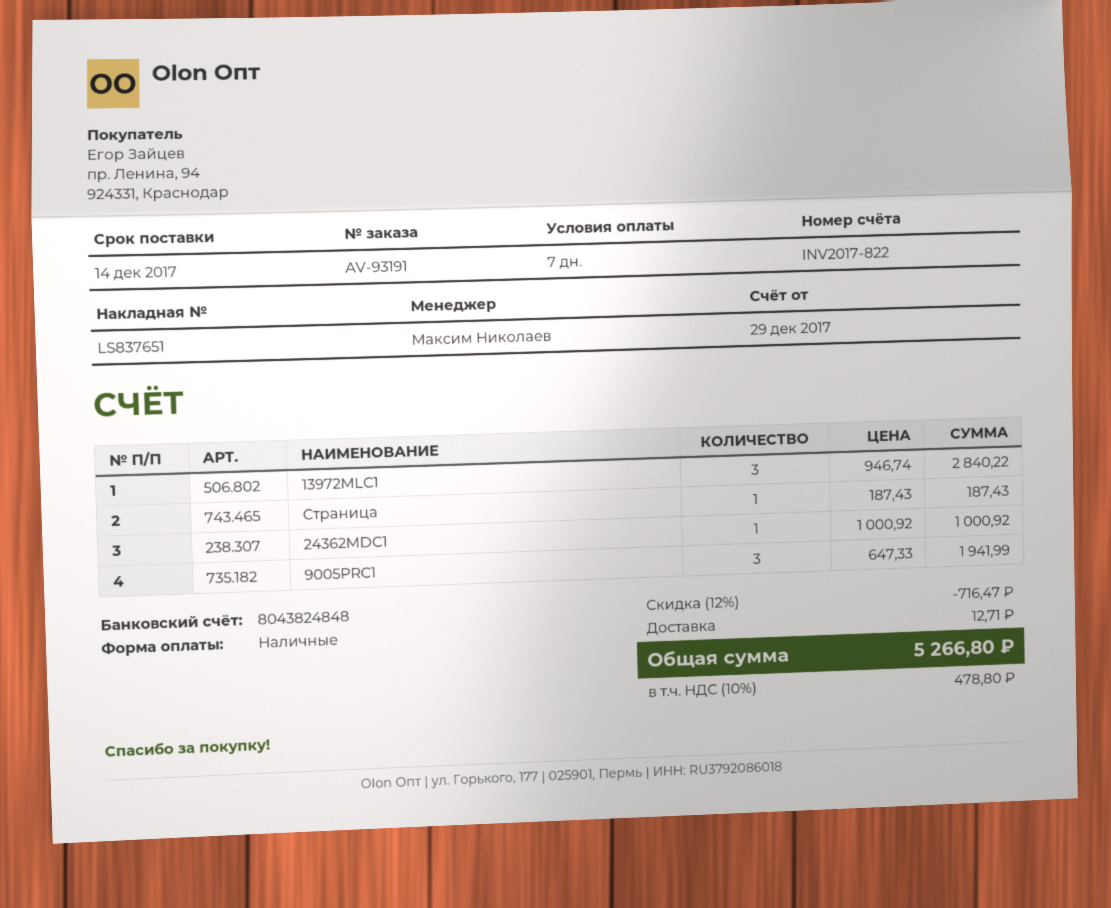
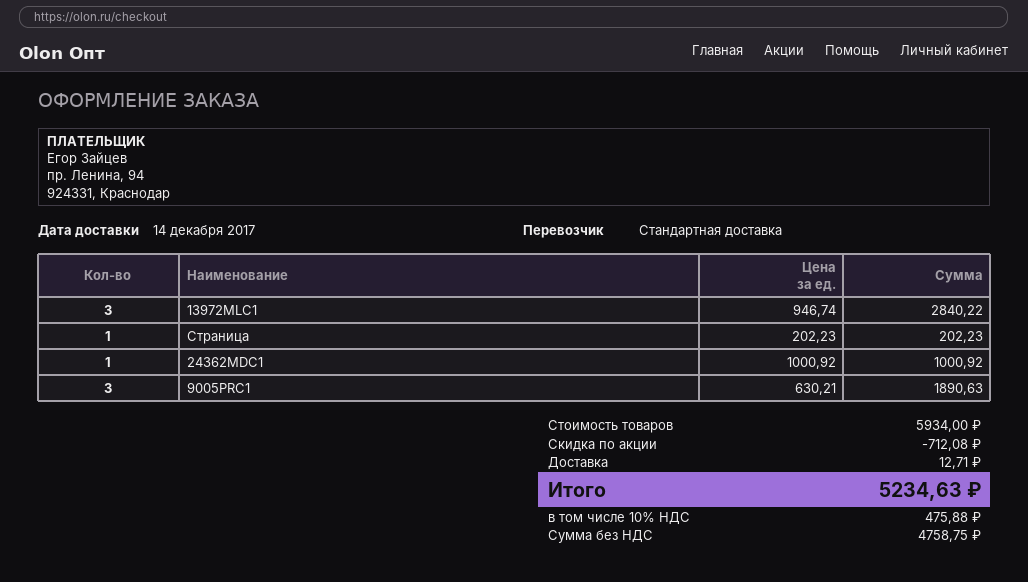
Страница: 1 x 187.43 = 187.43 -> 1 x 202.23 = 202.23
9005PRC1: 3 x 647.33 = 1941.99 -> 3 x 630.21 = 1890.63
discount: 716.47 -> 712.08
tax: 10% = 478.80 -> 10% = 475.88
total: 5266.80 -> 5234.63

